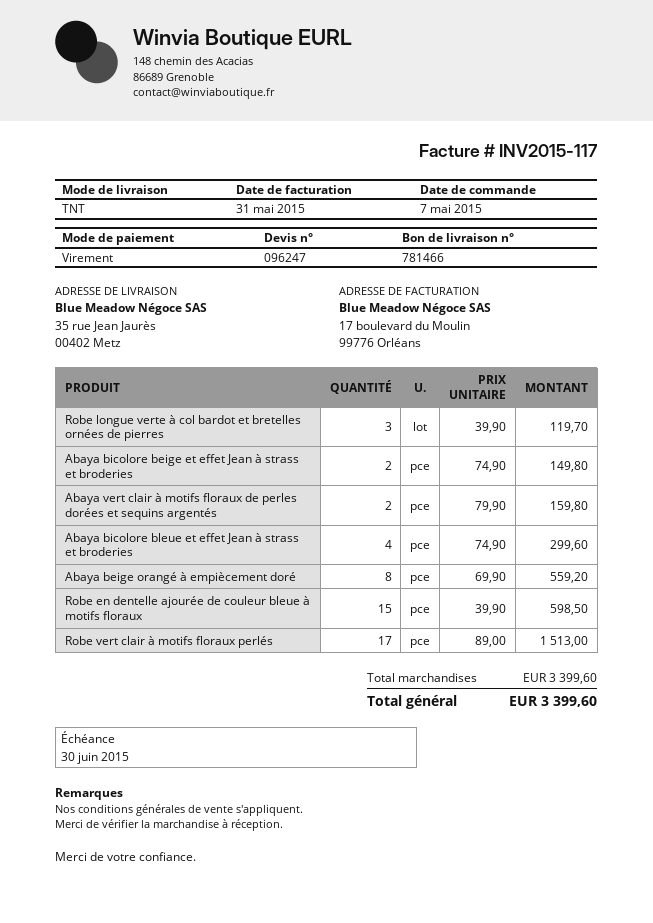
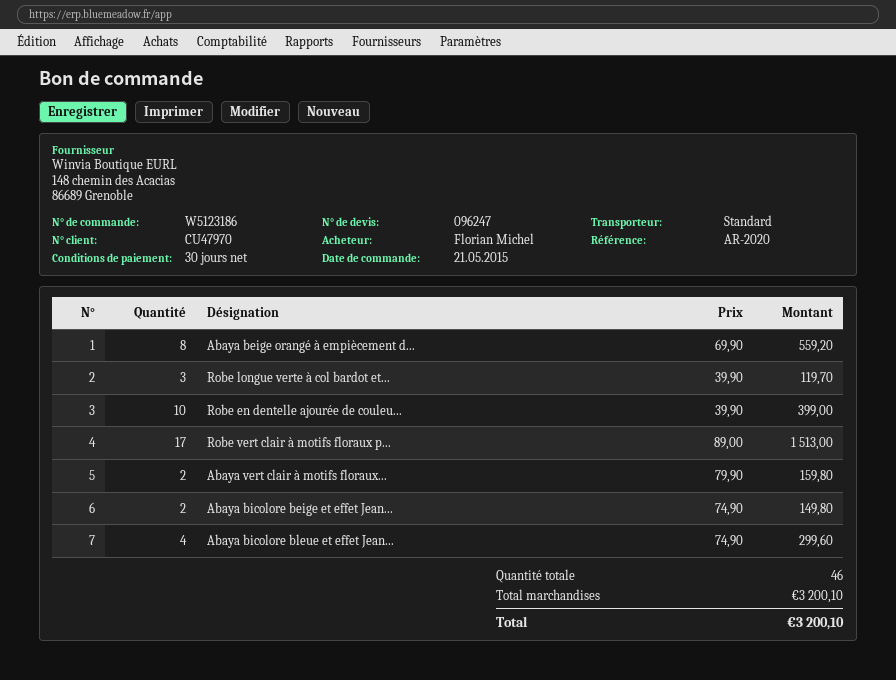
order date: 2015-05-07 -> 2015-05-21
shipping method: TNT -> standard
Robe en dentelle ajourée de couleur bleue à motifs floraux: 15 x 39.90 = 598.50 -> 10 x 39.90 = 399.00
subtotal: 3399.60 -> 3200.10
total: 3399.60 -> 3200.10

